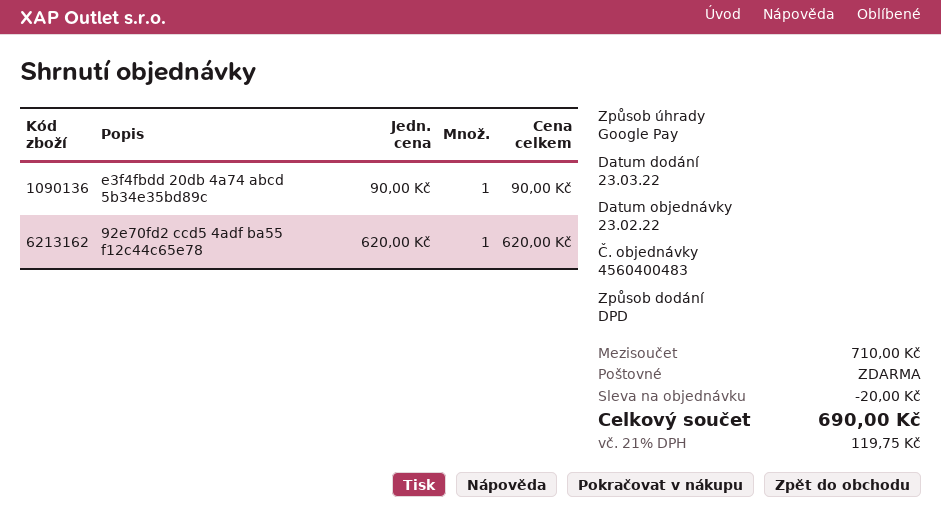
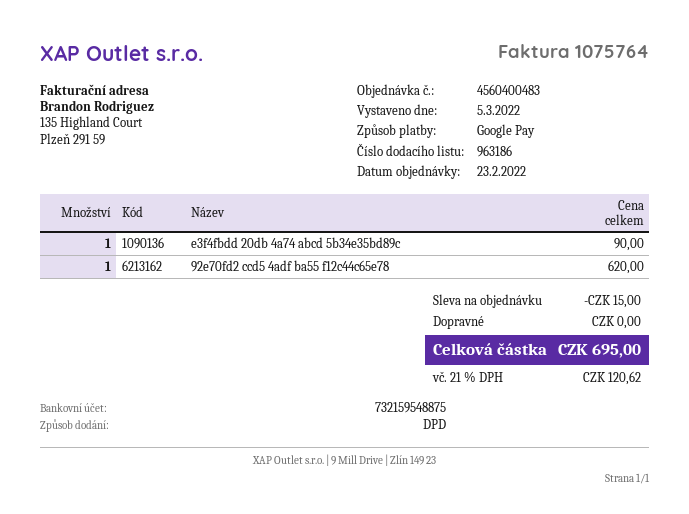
discount: 20.00 -> 15.00
tax: 21% = 119.75 -> 21% = 120.62
total: 690.00 -> 695.00

